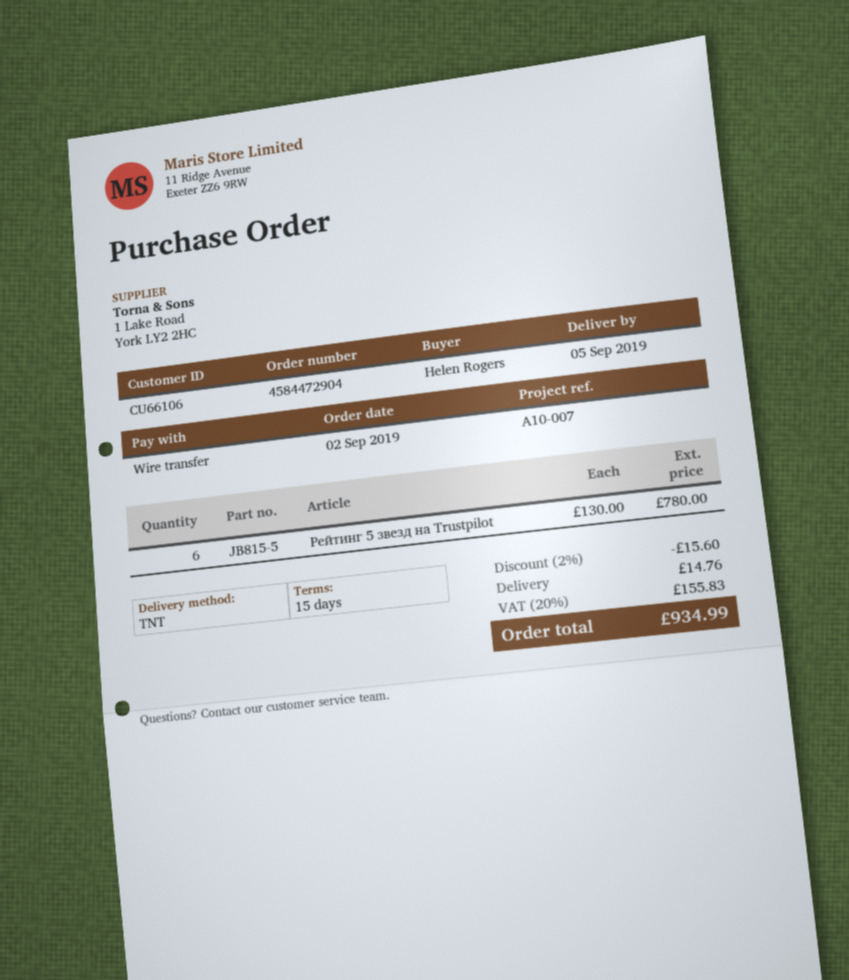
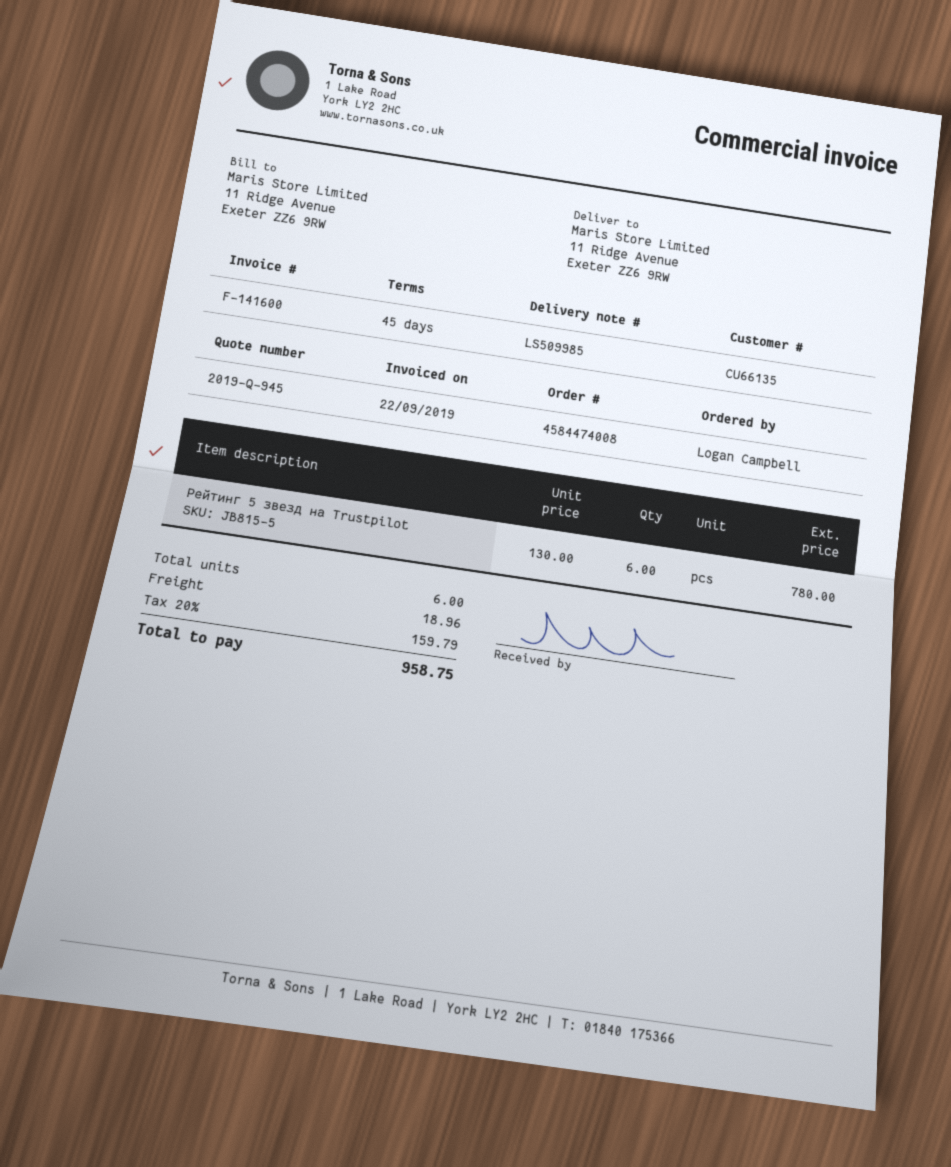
order number: 4584472904 -> 4584474008
payment terms: 15 days -> 45 days
customer number: CU66106 -> CU66135
ordered by: Helen Rogers -> Logan Campbell
discount: 2% = 15.60 -> none
shipping: 14.76 -> 18.96
tax: 20% = 155.83 -> 20% = 159.79
total: 934.99 -> 958.75

